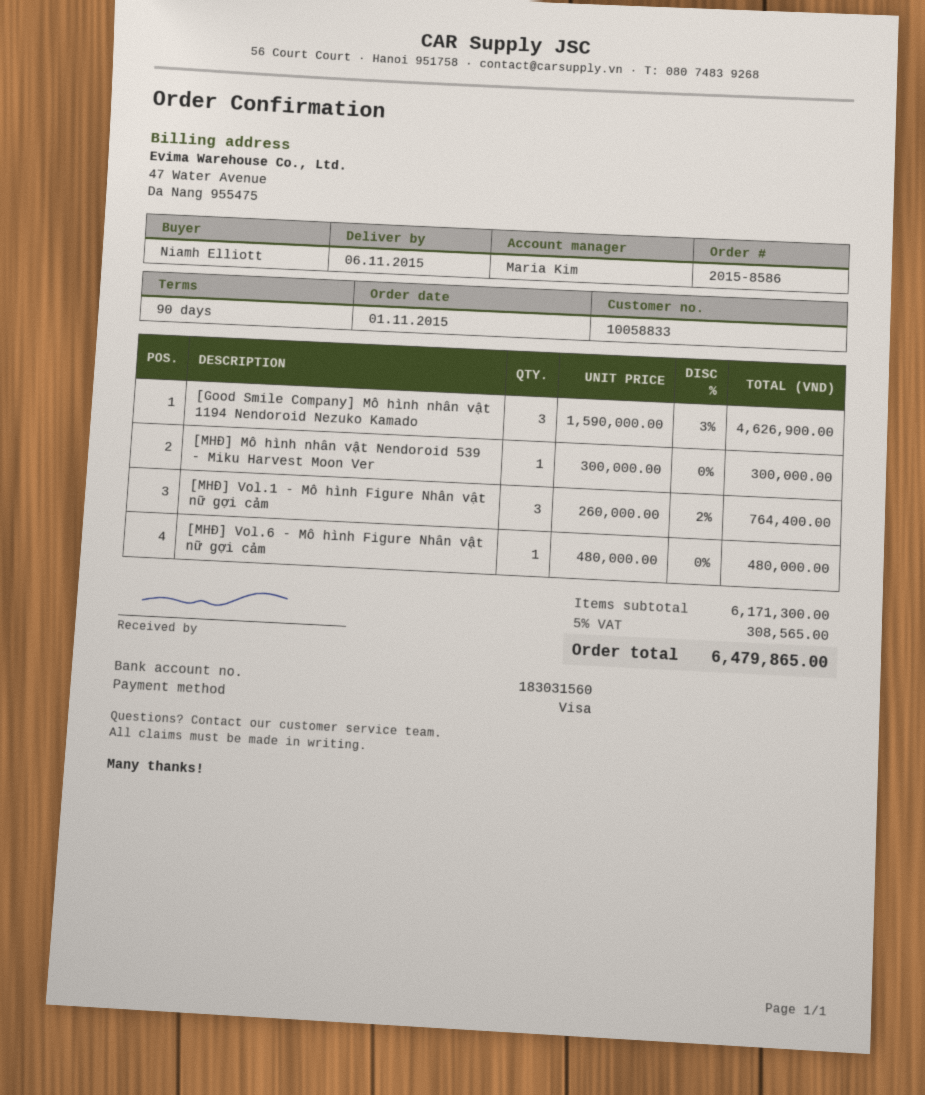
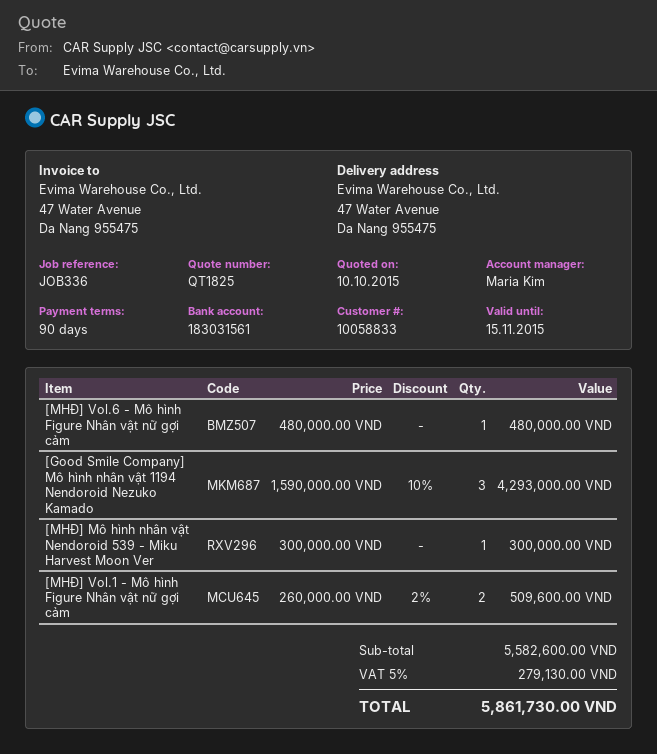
bank account: 183031560 -> 183031561
[Good Smile Company] Mô hình nhân vật 1194 Nendoroid Nezuko Kamado: 3 x 1590000.00 - 3% = 4626900.00 -> 3 x 1590000.00 - 10% = 4293000.00
[MHĐ] Vol.1 - Mô hình Figure Nhân vật nữ gợi cảm: 3 x 260000.00 - 2% = 764400.00 -> 2 x 260000.00 - 2% = 509600.00
subtotal: 6171300.00 -> 5582600.00
tax: 5% = 308565.00 -> 5% = 279130.00
total: 6479865.00 -> 5861730.00

